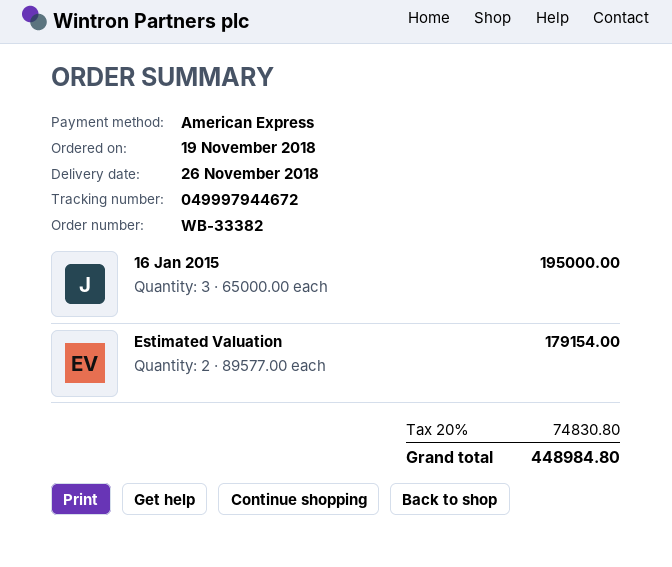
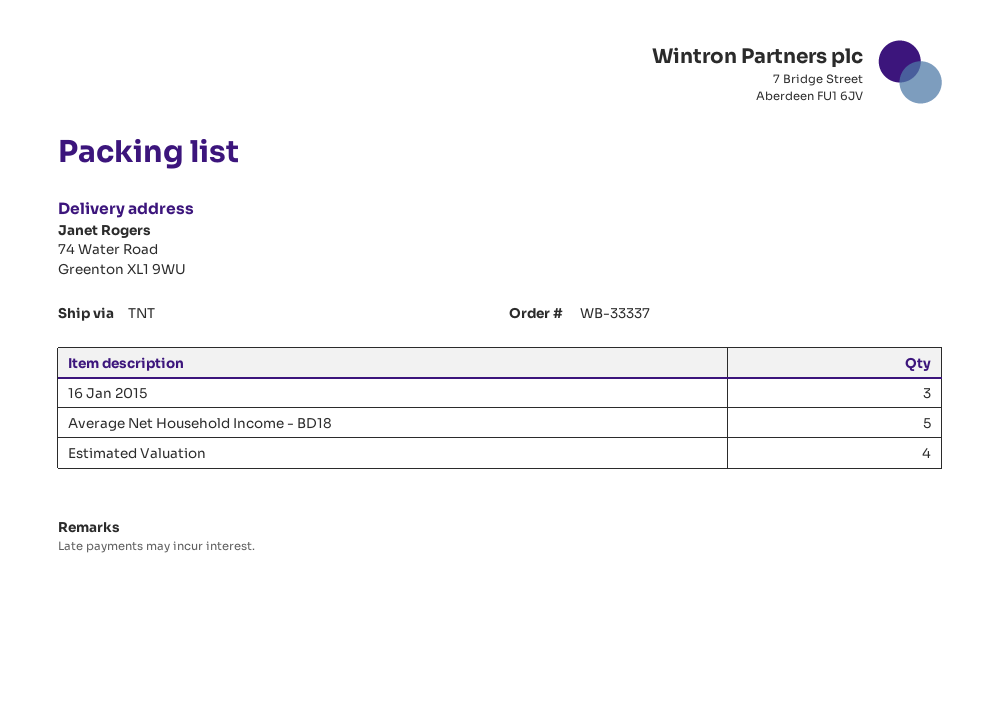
order number: WB-33382 -> WB-33337
Estimated Valuation: 2 -> 4
Average Net Household Income - BD18: none -> 5

